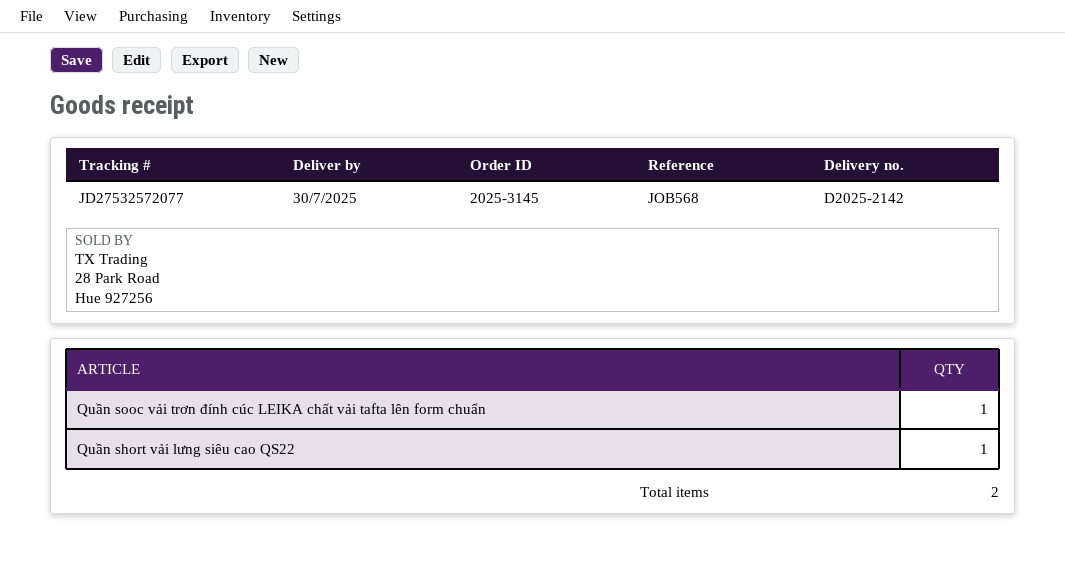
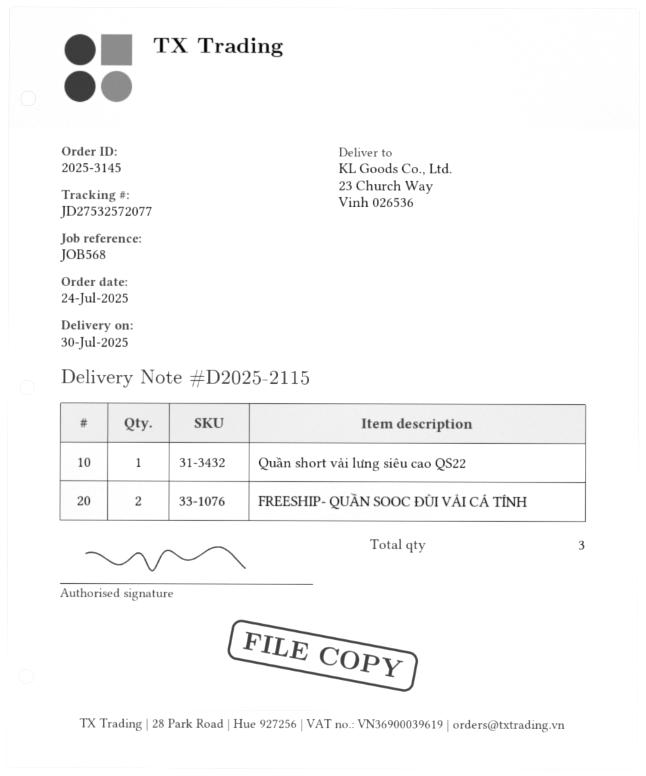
delivery note number: D2025-2142 -> D2025-2115
Quần sooc vải trơn đính cúc LEIKA chất vải tafta lên form chuẩn: 1 -> none
FREESHIP- QUẦN SOOC ĐÙI VẢI CÁ TÍNH: none -> 2
total quantity: 2 -> 3

